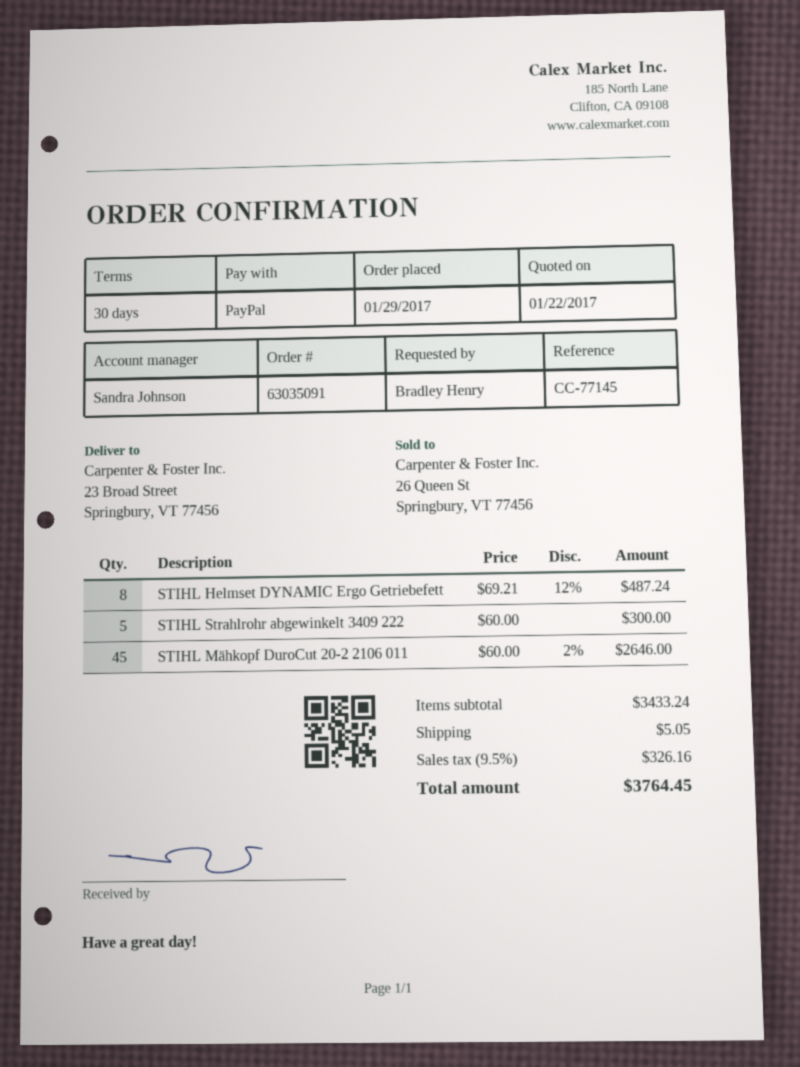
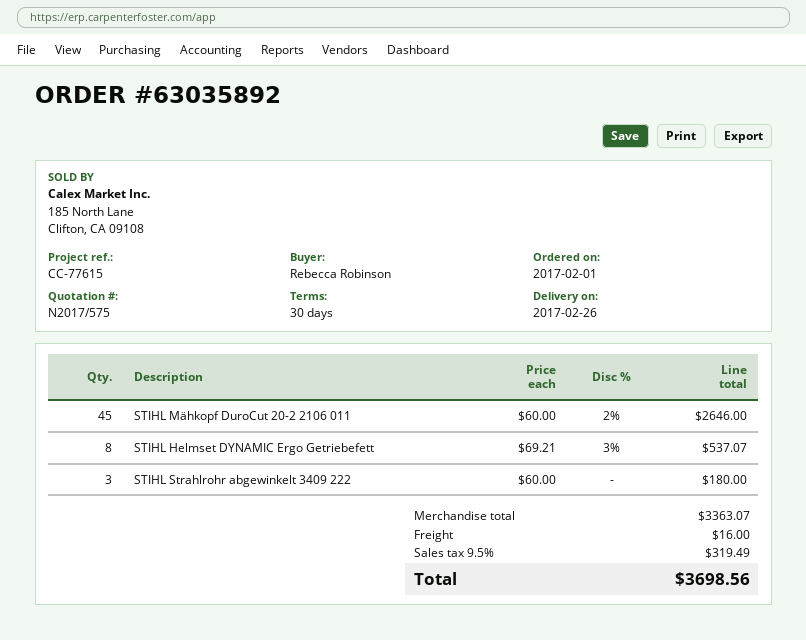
order number: 63035091 -> 63035892
order date: 2017-01-29 -> 2017-02-01
reference: CC-77145 -> CC-77615
ordered by: Bradley Henry -> Rebecca Robinson
STIHL Helmset DYNAMIC Ergo Getriebefett: 8 x 69.21 - 12% = 487.24 -> 8 x 69.21 - 3% = 537.07
STIHL Strahlrohr abgewinkelt 3409 222: 5 x 60.00 = 300.00 -> 3 x 60.00 = 180.00
subtotal: 3433.24 -> 3363.07
shipping: 5.05 -> 16.00
tax: 9.5% = 326.16 -> 9.5% = 319.49
total: 3764.45 -> 3698.56

